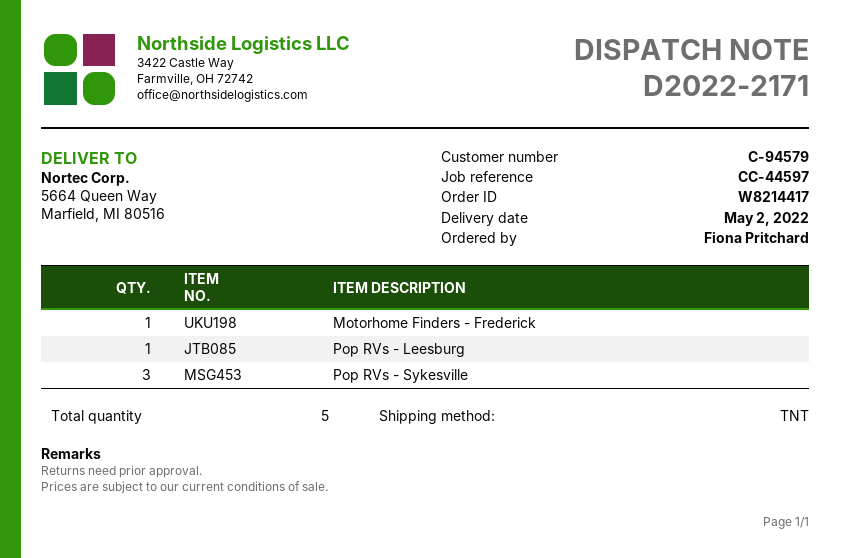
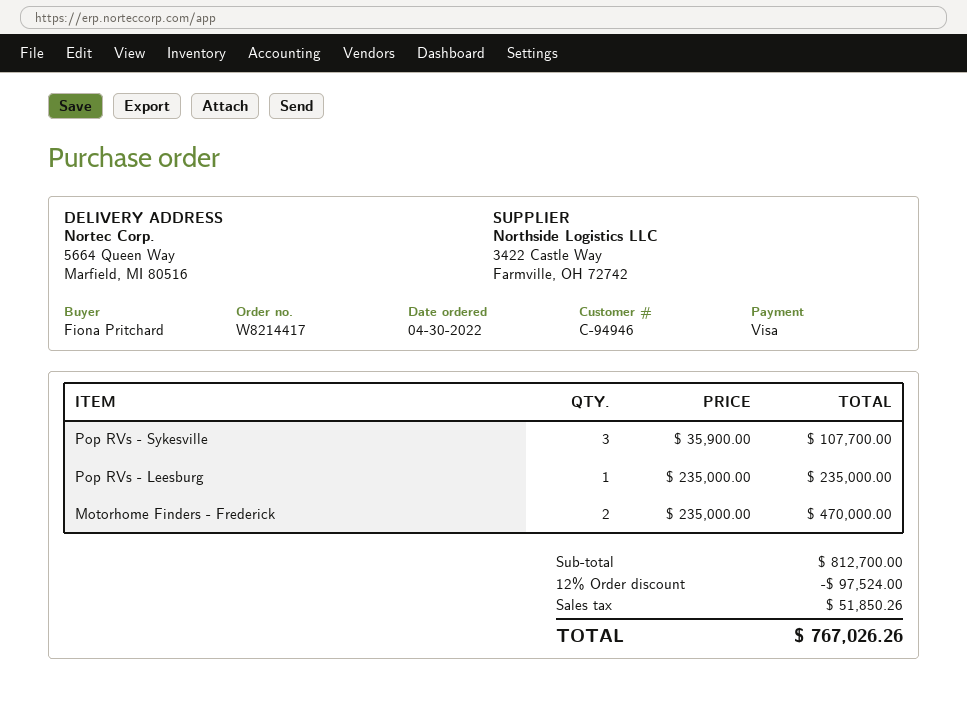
customer number: C-94579 -> C-94946
Motorhome Finders - Frederick: 1 -> 2

